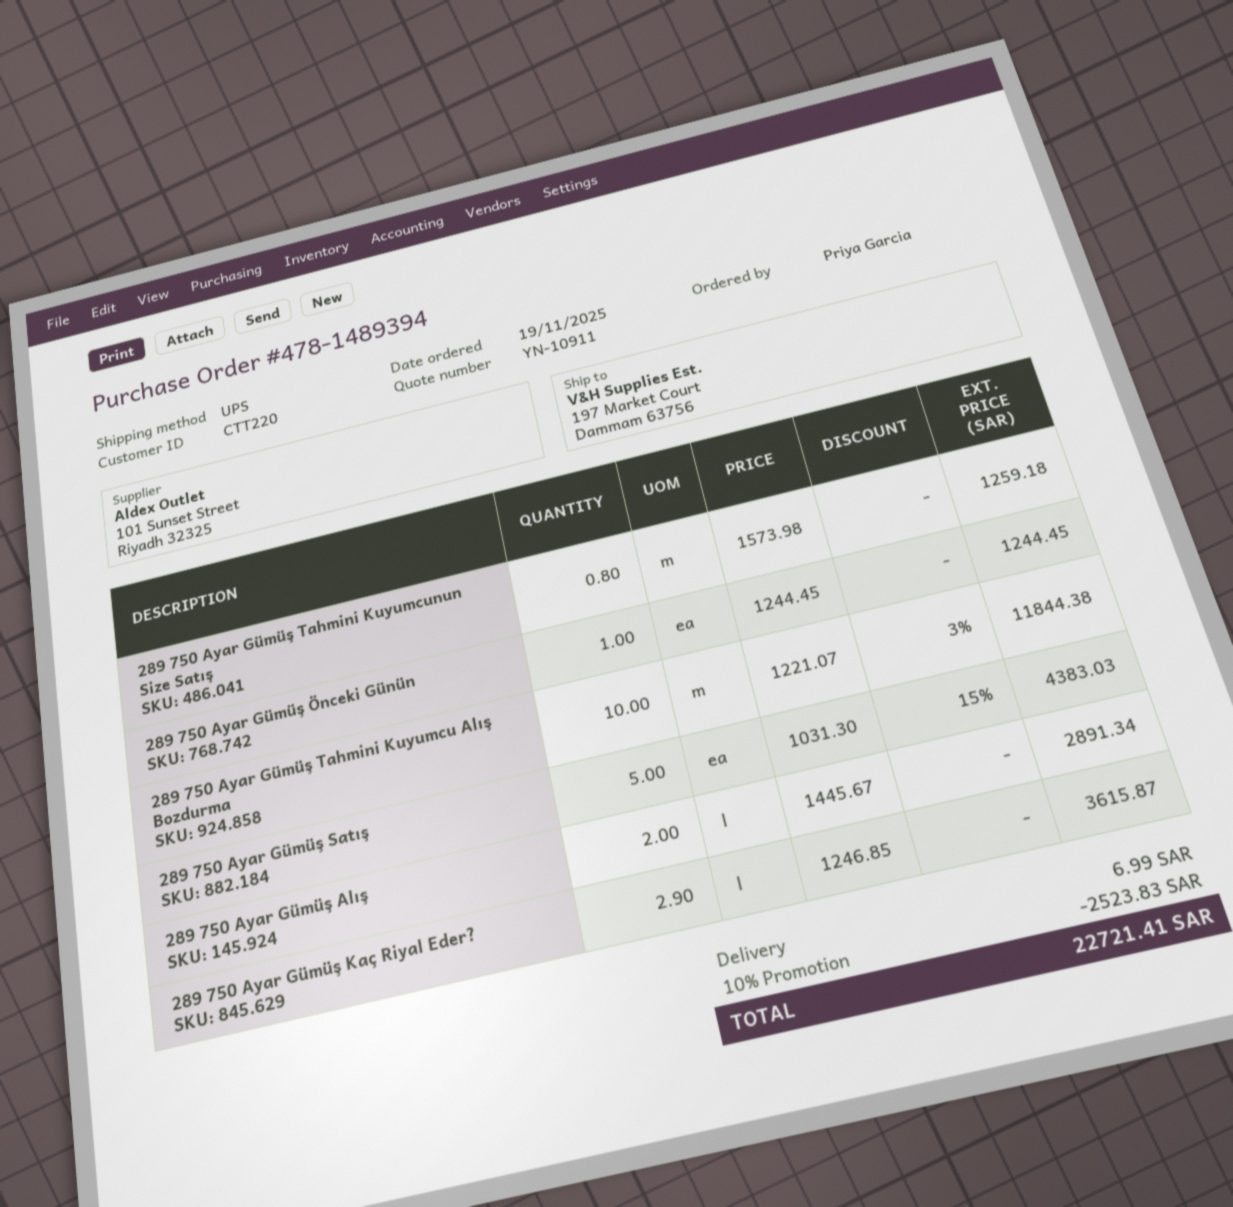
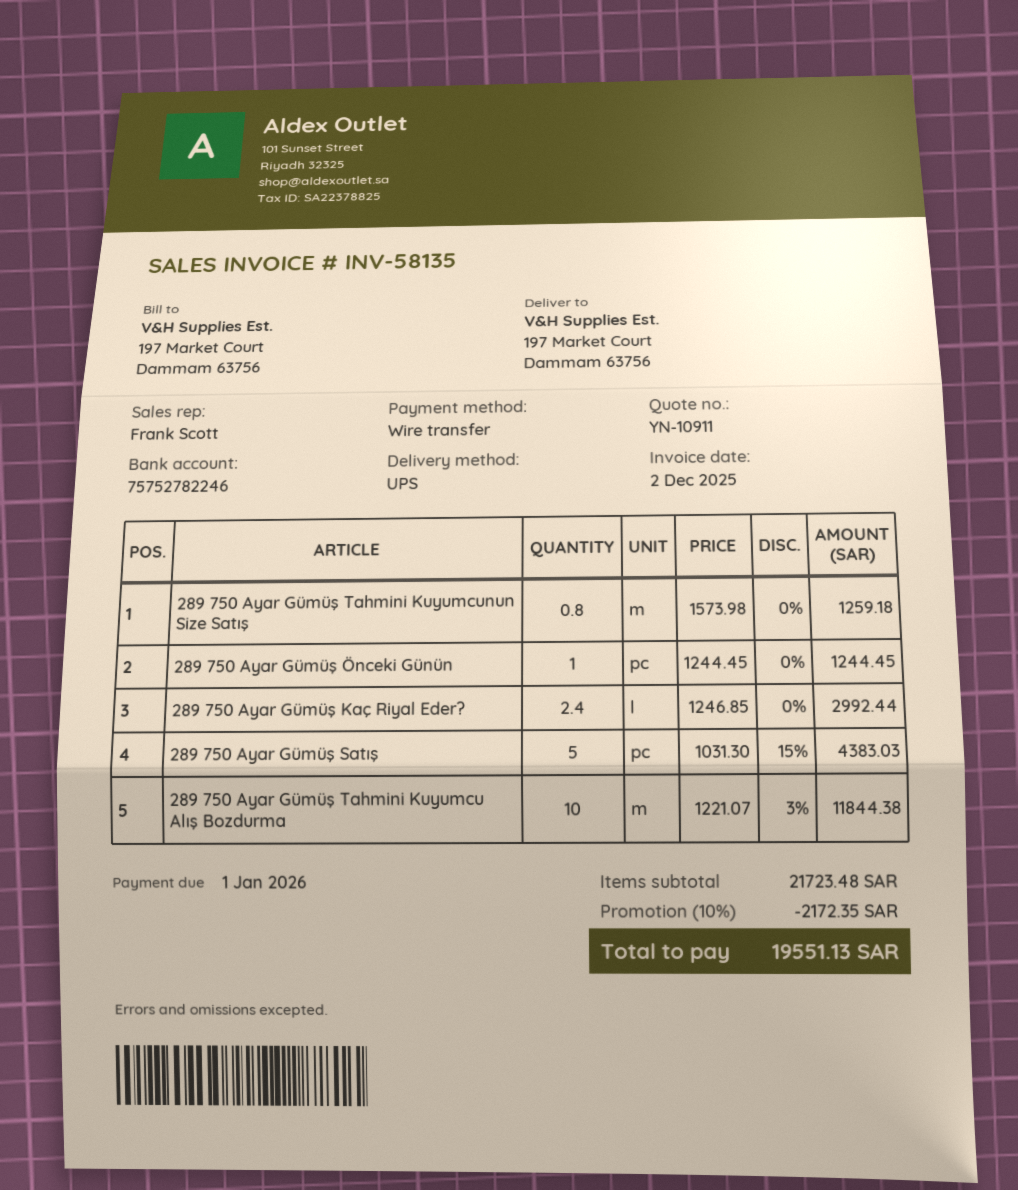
289 750 Ayar Gümüş Alış: 2 x 1445.67 = 2891.34 -> none
289 750 Ayar Gümüş Kaç Riyal Eder?: 2.9 x 1246.85 = 3615.87 -> 2.4 x 1246.85 = 2992.44
discount: 10% = 2523.83 -> 10% = 2172.35
shipping: 6.99 -> none
total: 22721.41 -> 19551.13

